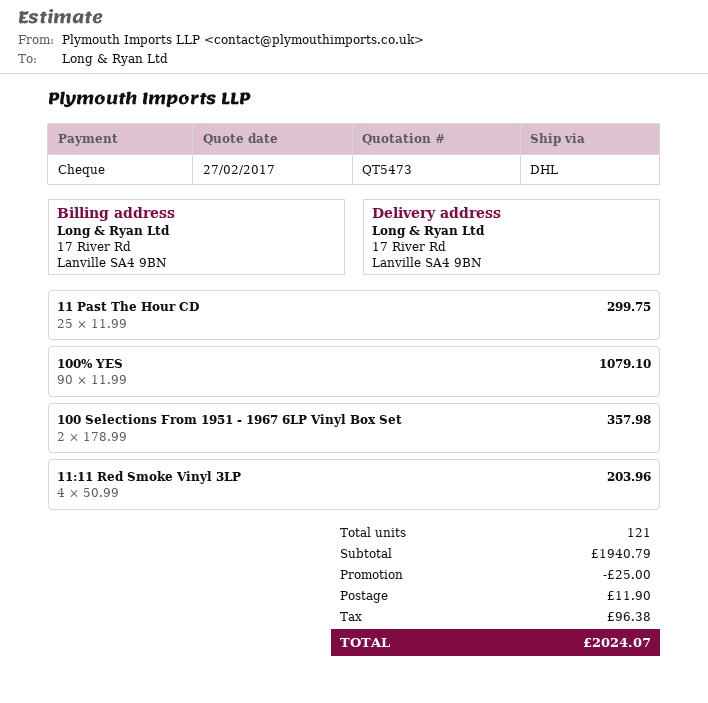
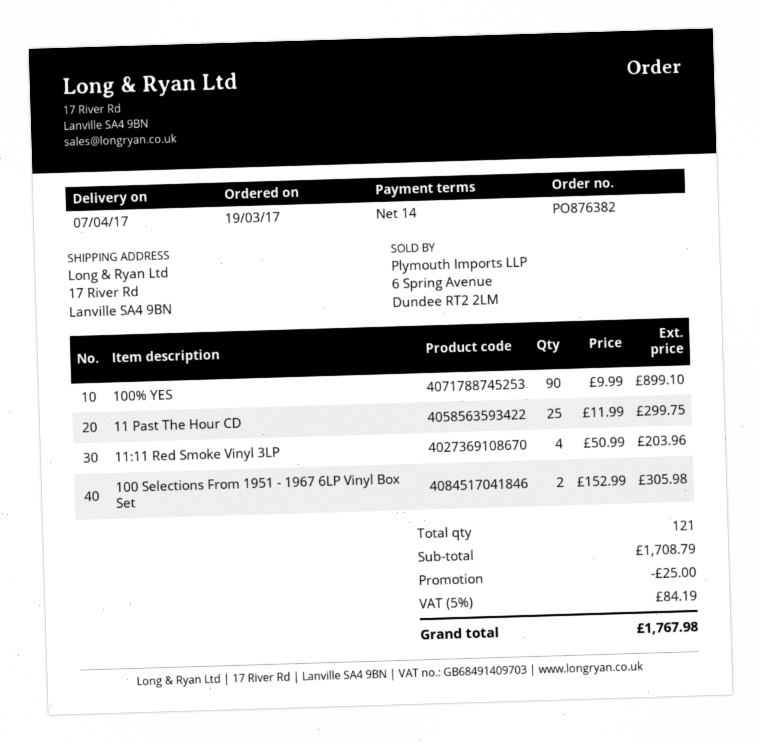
100% YES: 90 x 11.99 = 1079.10 -> 90 x 9.99 = 899.10
100 Selections From 1951 - 1967 6LP Vinyl Box Set: 2 x 178.99 = 357.98 -> 2 x 152.99 = 305.98
subtotal: 1940.79 -> 1708.79
shipping: 11.90 -> none
tax: 96.38 -> 84.19
total: 2024.07 -> 1767.98

